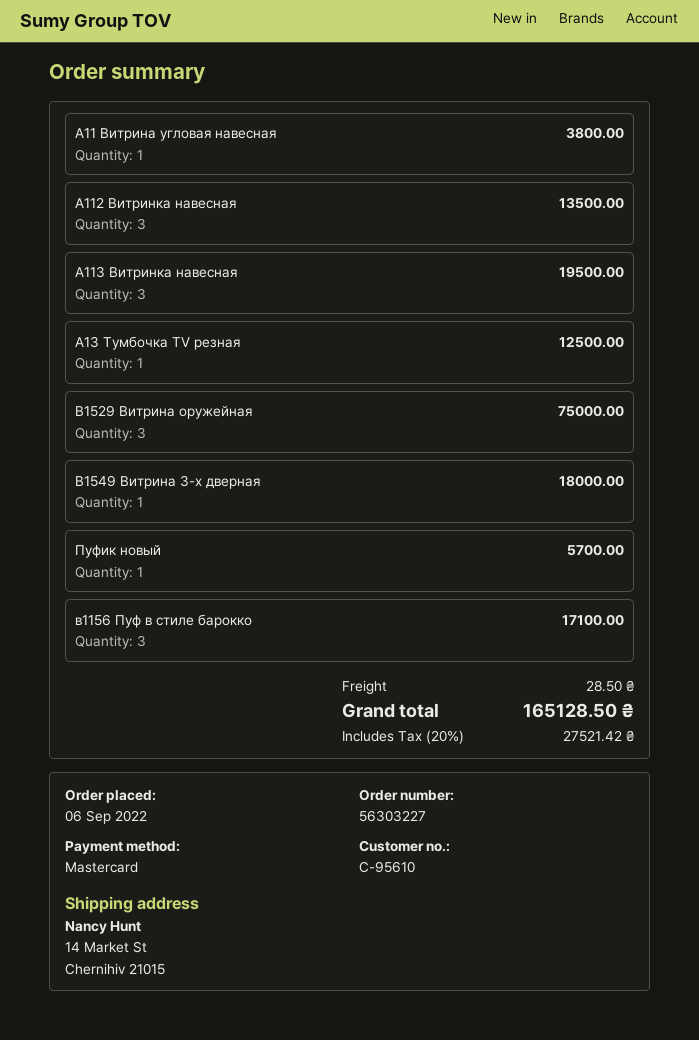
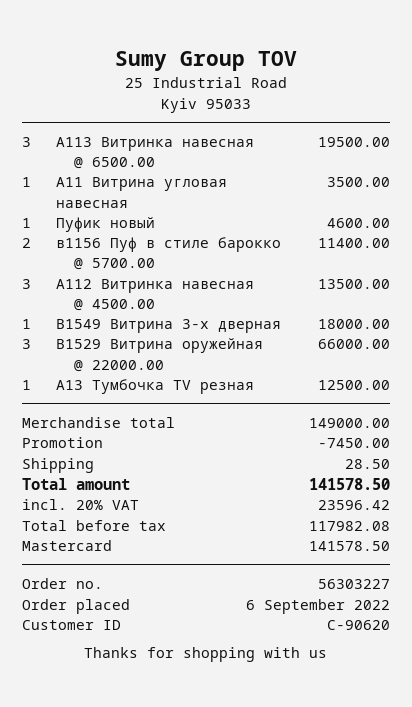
customer number: C-95610 -> C-90620
А11 Витрина угловая навесная: 1 for 3800.00 -> 1 for 3500.00
В1529 Витрина оружейная: 3 for 75000.00 -> 3 for 66000.00
Пуфик новый: 1 for 5700.00 -> 1 for 4600.00
в1156 Пуф в стиле барокко: 3 for 17100.00 -> 2 for 11400.00
discount: none -> 7450.00
tax: 20% = 27521.42 -> 20% = 23596.42
total: 165128.50 -> 141578.50

